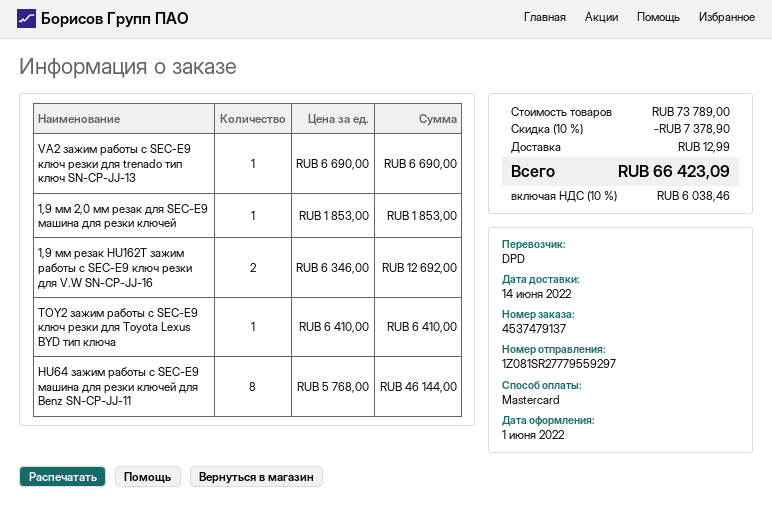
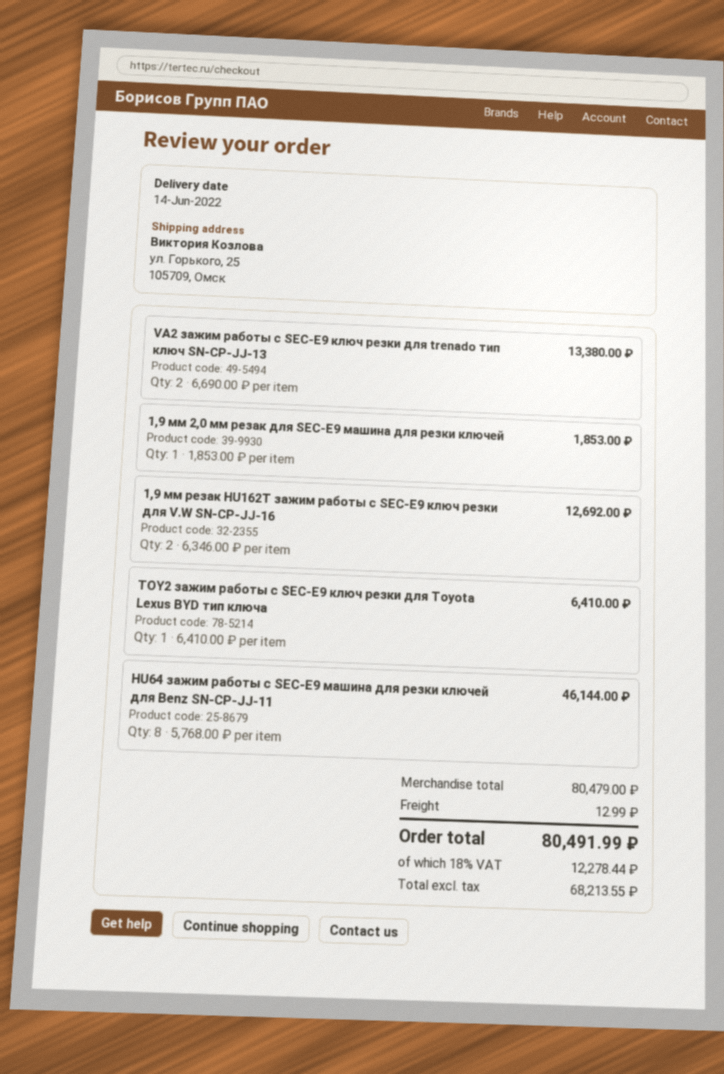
VA2 зажим работы с SEC-E9 ключ резки для trenado тип ключ SN-CP-JJ-13: 1 x 6690.00 = 6690.00 -> 2 x 6690.00 = 13380.00
subtotal: 73789.00 -> 80479.00
discount: 10% = 7378.90 -> none
tax: 10% = 6038.46 -> 18% = 12278.44
total: 66423.09 -> 80491.99

